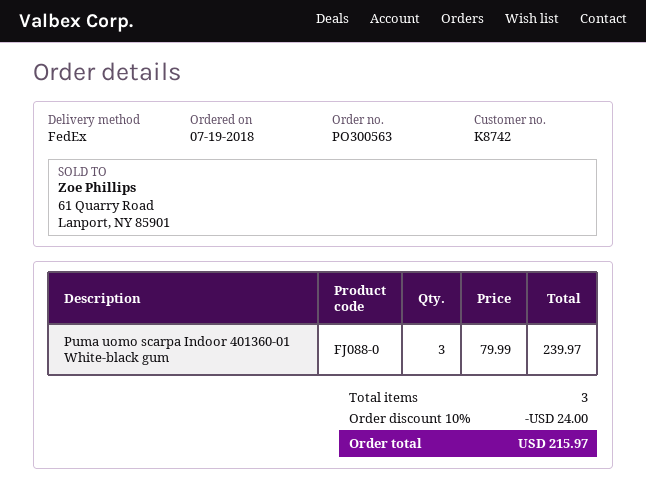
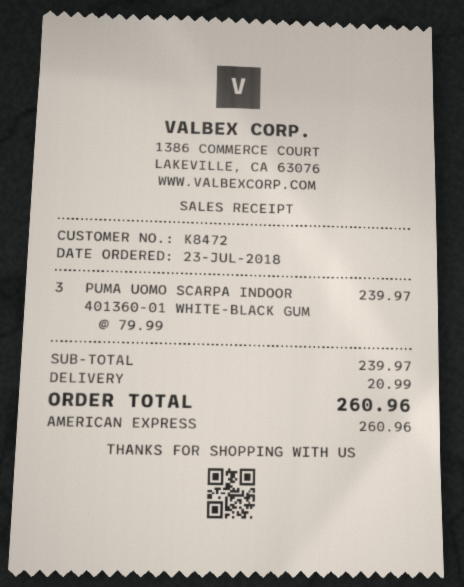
order date: 2018-07-19 -> 2018-07-23
customer number: K8742 -> K8472
discount: 10% = 24.00 -> none
shipping: none -> 20.99
total: 215.97 -> 260.96

